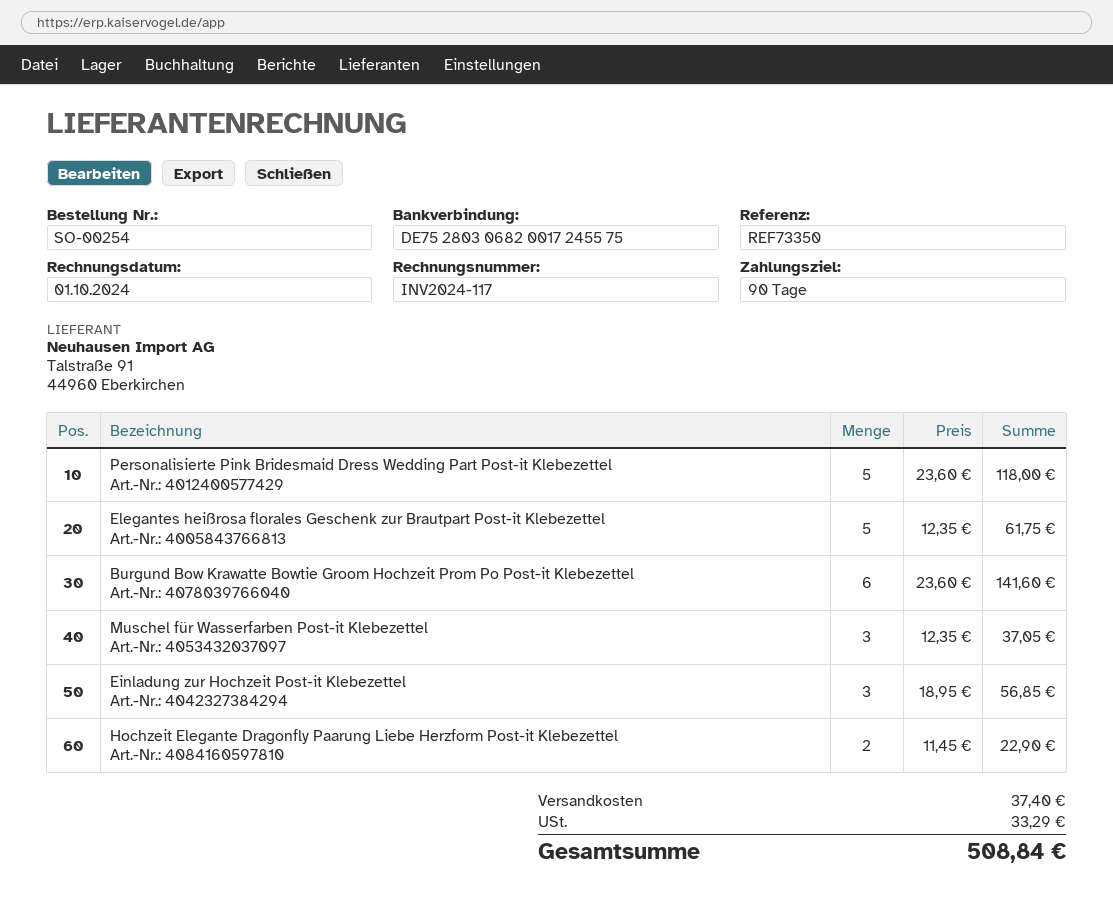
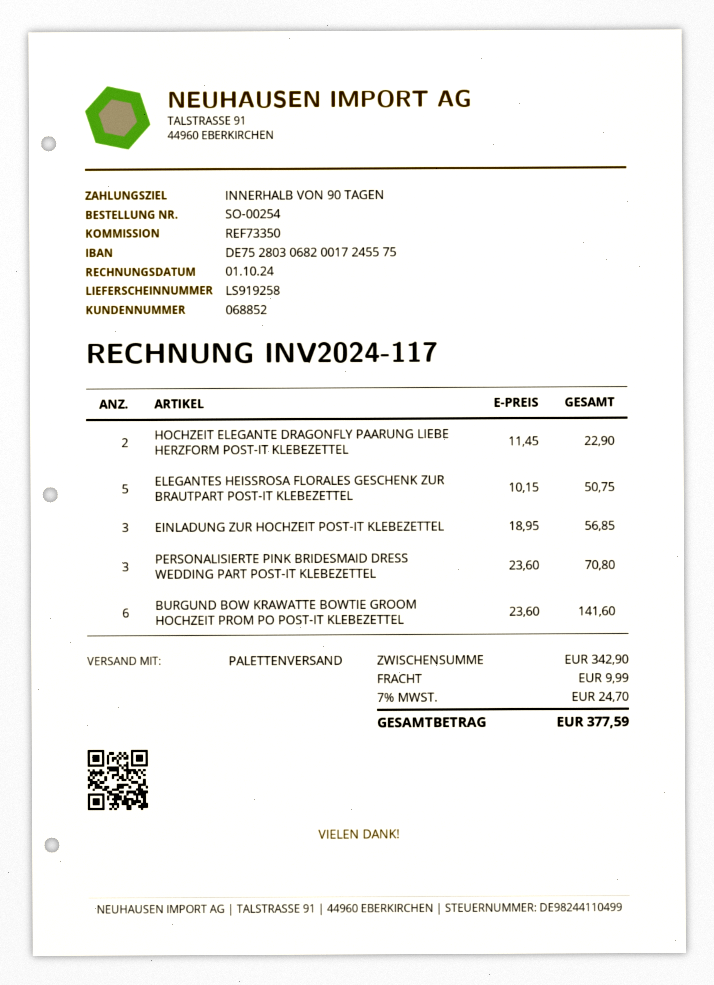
Personalisierte Pink Bridesmaid Dress Wedding Part Post-it Klebezettel: 5 x 23.60 = 118.00 -> 3 x 23.60 = 70.80
Elegantes heißrosa florales Geschenk zur Brautpart Post-it Klebezettel: 5 x 12.35 = 61.75 -> 5 x 10.15 = 50.75
Muschel für Wasserfarben Post-it Klebezettel: 3 x 12.35 = 37.05 -> none
shipping: 37.40 -> 9.99
tax: 33.29 -> 24.70
total: 508.84 -> 377.59

